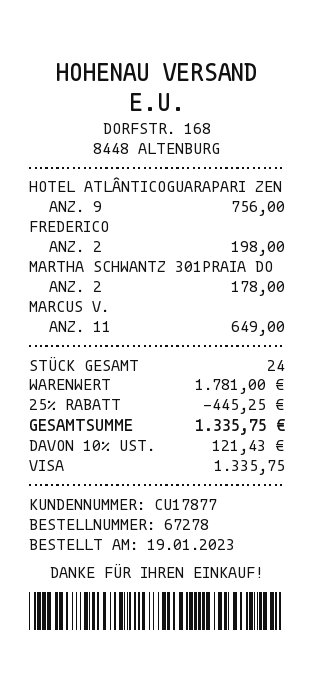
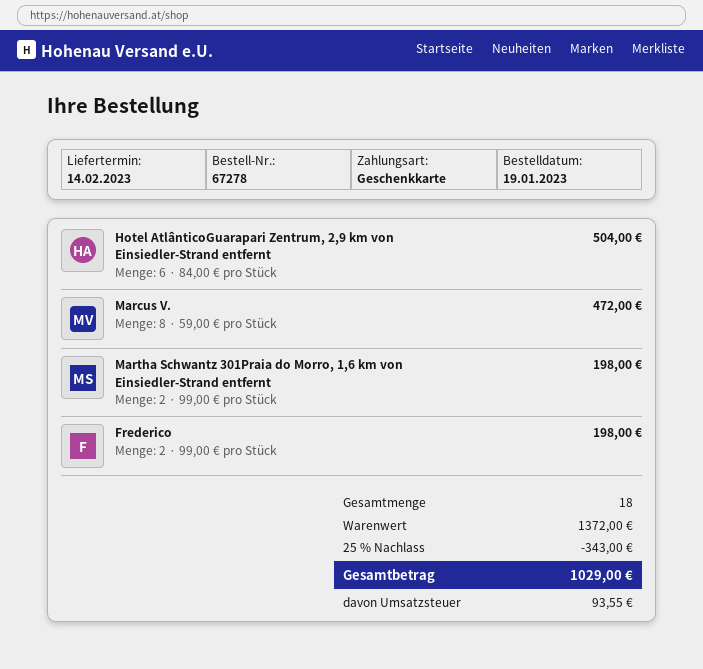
payment method: Visa -> gift card
HOTEL ATLÂNTICOGUARAPARI ZEN: 9 for 756.00 -> 6 for 504.00
MARTHA SCHWANTZ 301PRAIA DO: 2 for 178.00 -> 2 for 198.00
MARCUS V.: 11 for 649.00 -> 8 for 472.00
total quantity: 24 -> 18
subtotal: 1781.00 -> 1372.00
discount: 25% = 445.25 -> 25% = 343.00
tax: 121.43 -> 93.55
total: 1335.75 -> 1029.00

